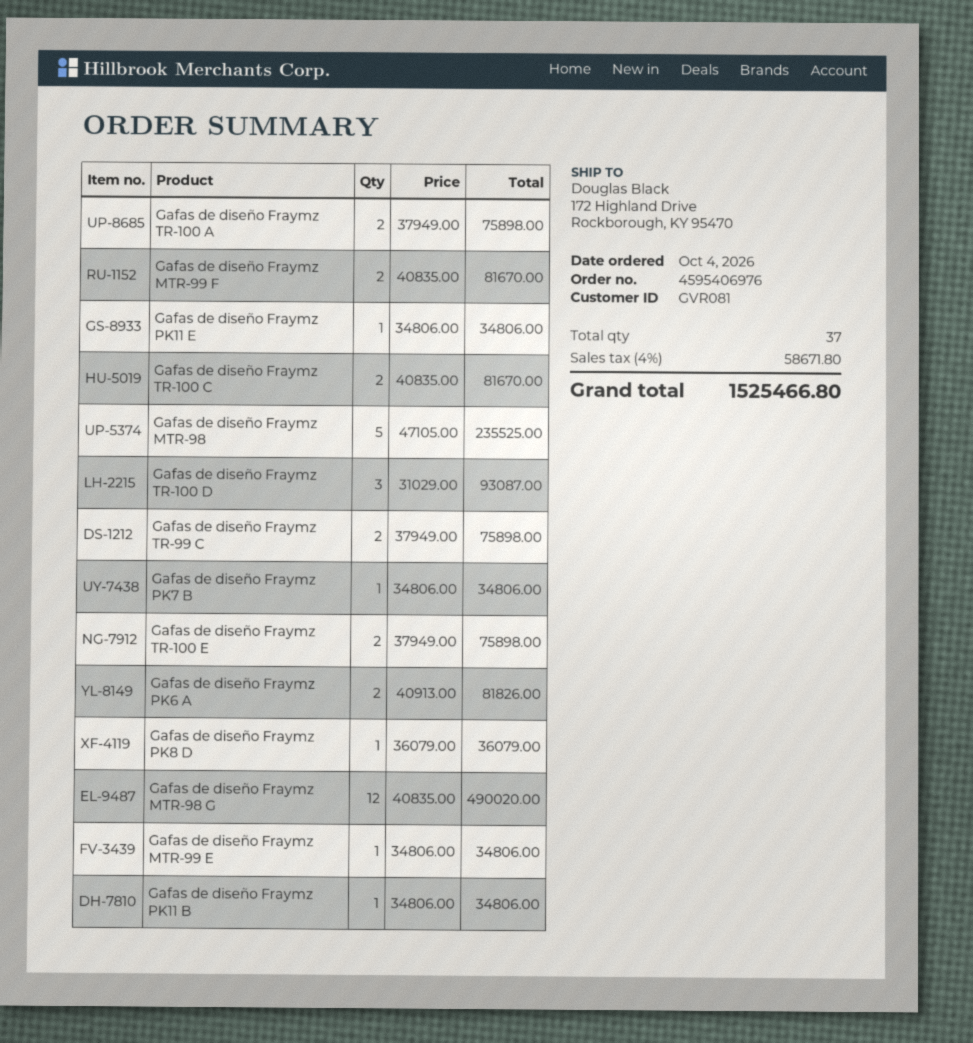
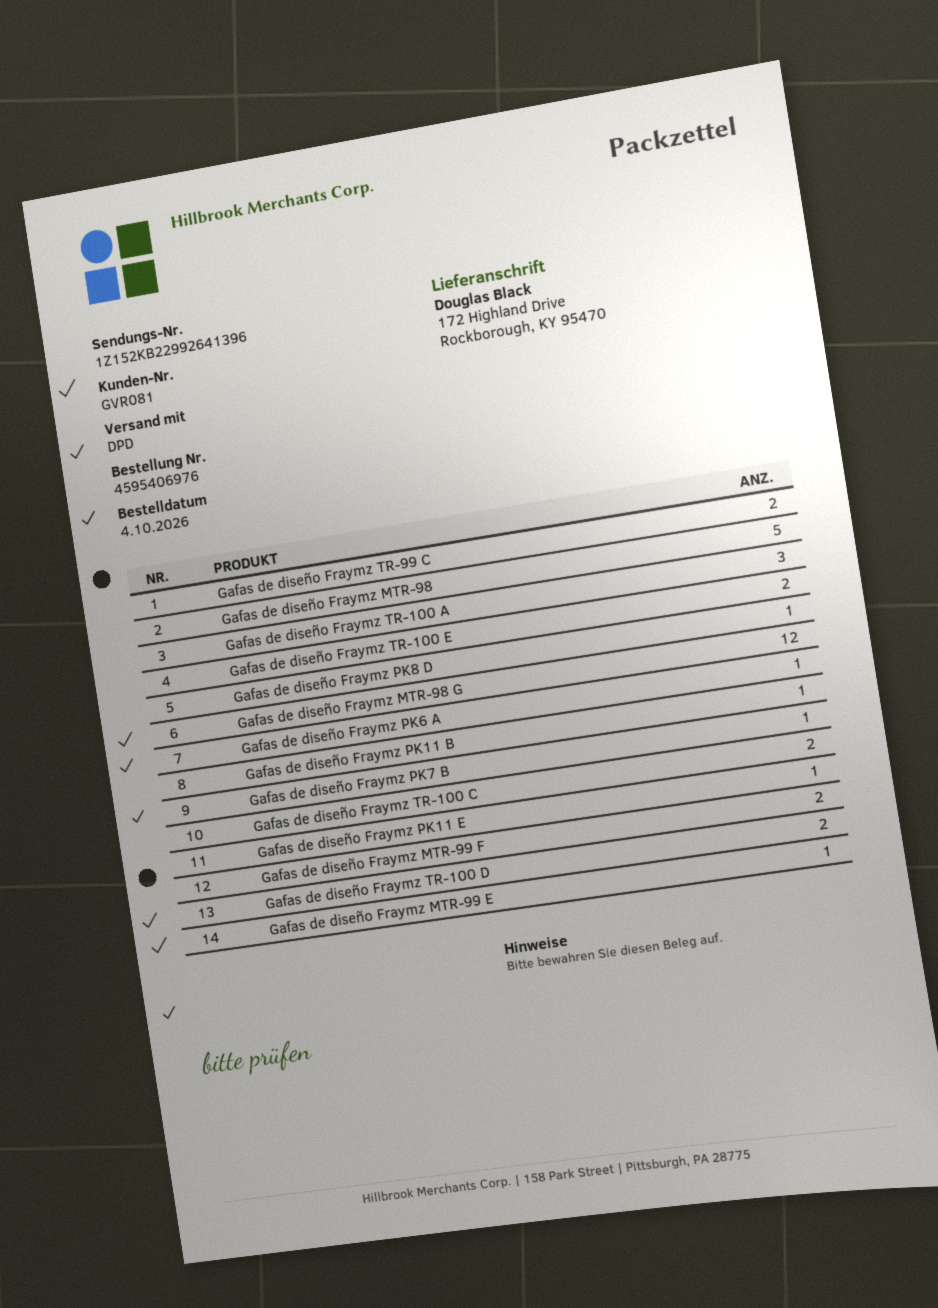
Gafas de diseño Fraymz TR-100 A: 2 -> 3
Gafas de diseño Fraymz TR-100 D: 3 -> 2
Gafas de diseño Fraymz PK6 A: 2 -> 1

